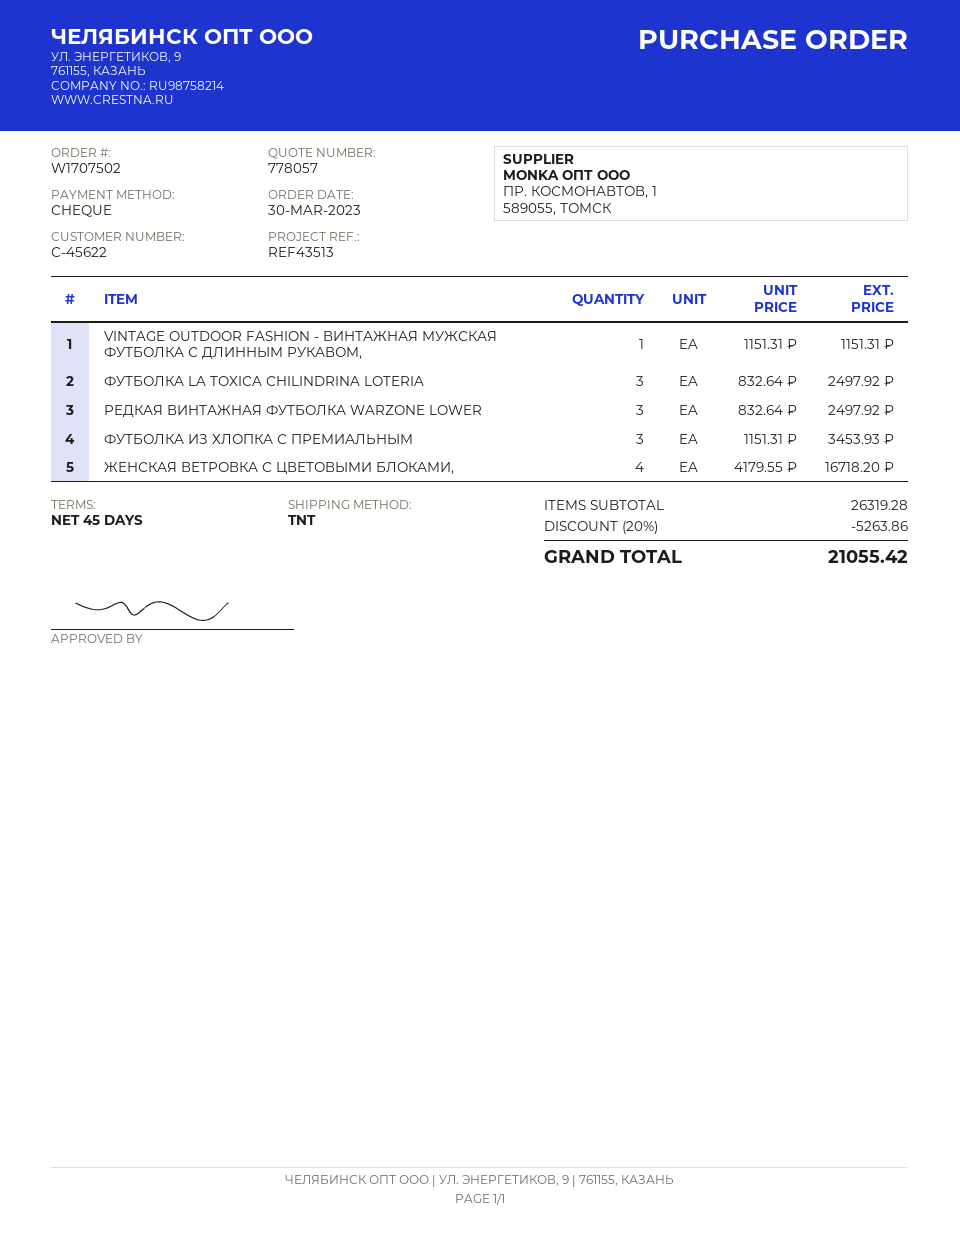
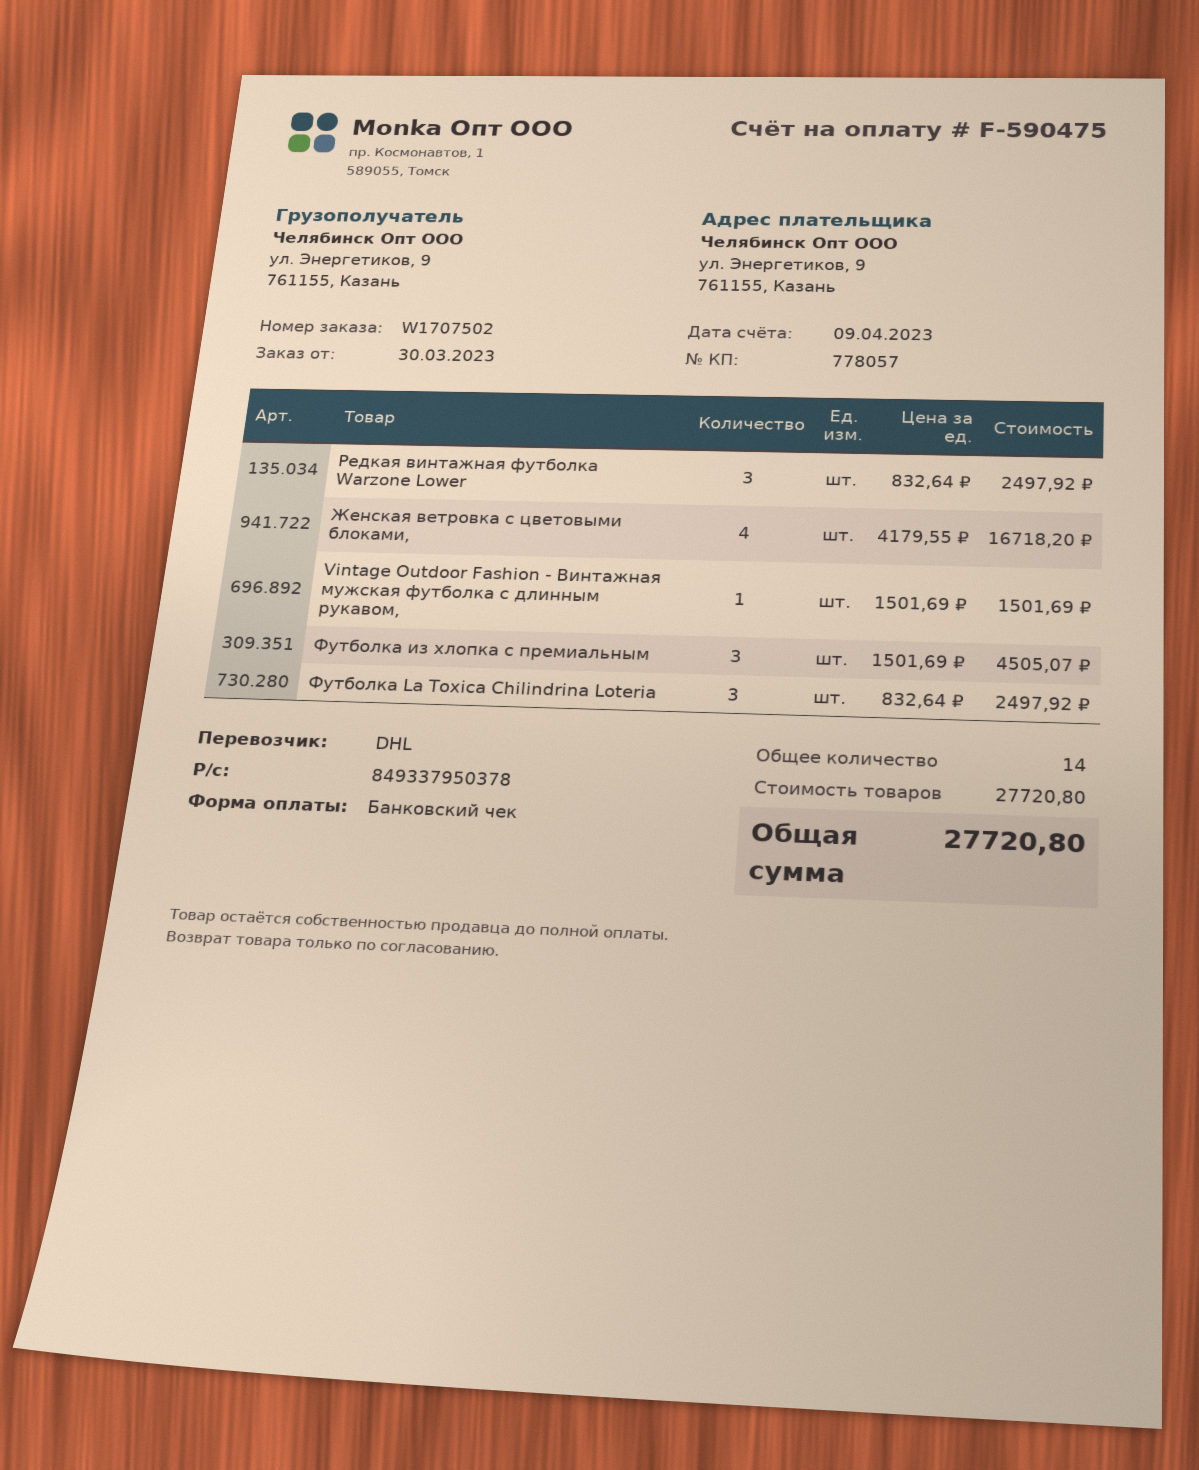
shipping method: TNT -> DHL
VINTAGE OUTDOOR FASHION - ВИНТАЖНАЯ МУЖСКАЯ ФУТБОЛКА С ДЛИННЫМ РУКАВОМ,: 1 x 1151.31 = 1151.31 -> 1 x 1501.69 = 1501.69
ФУТБОЛКА ИЗ ХЛОПКА С ПРЕМИАЛЬНЫМ: 3 x 1151.31 = 3453.93 -> 3 x 1501.69 = 4505.07
subtotal: 26319.28 -> 27720.80
discount: 20% = 5263.86 -> none
total: 21055.42 -> 27720.80

